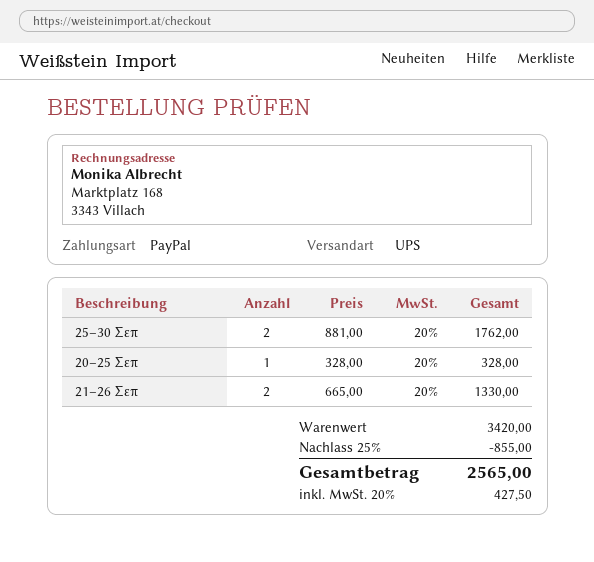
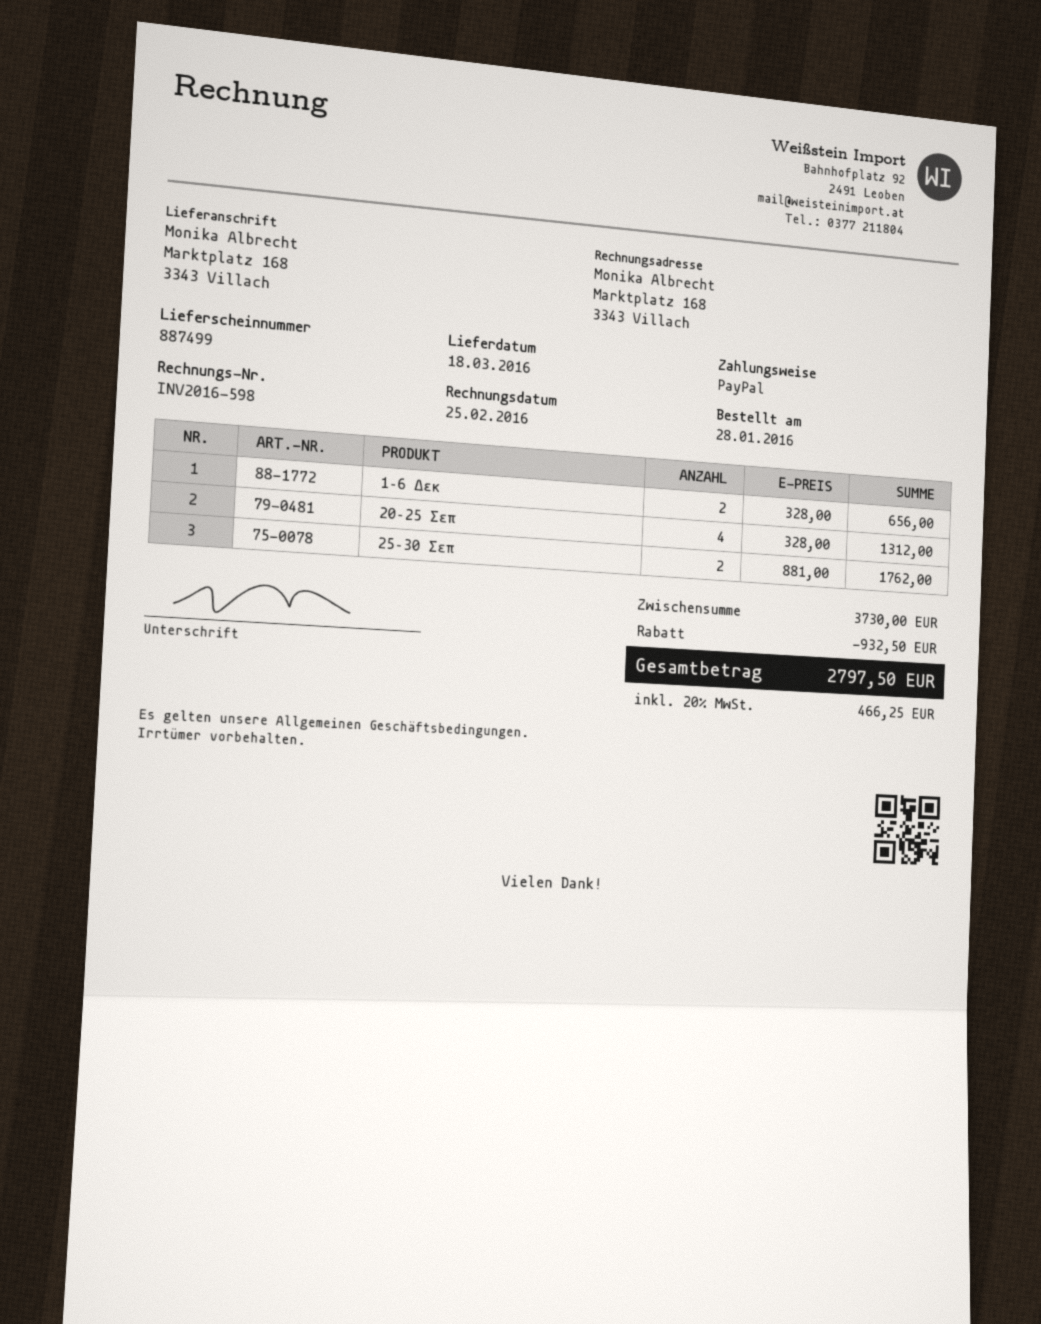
20–25 Σεπ: 1 x 328.00 = 328.00 -> 4 x 328.00 = 1312.00
21–26 Σεπ: 2 x 665.00 = 1330.00 -> none
1–6 Δεκ: none -> 2 x 328.00 = 656.00
subtotal: 3420.00 -> 3730.00
discount: 855.00 -> 932.50
tax: 20% = 427.50 -> 20% = 466.25
total: 2565.00 -> 2797.50

